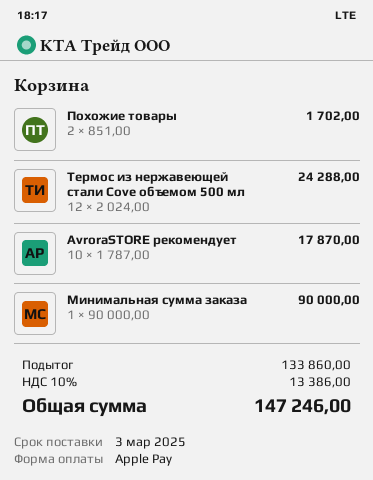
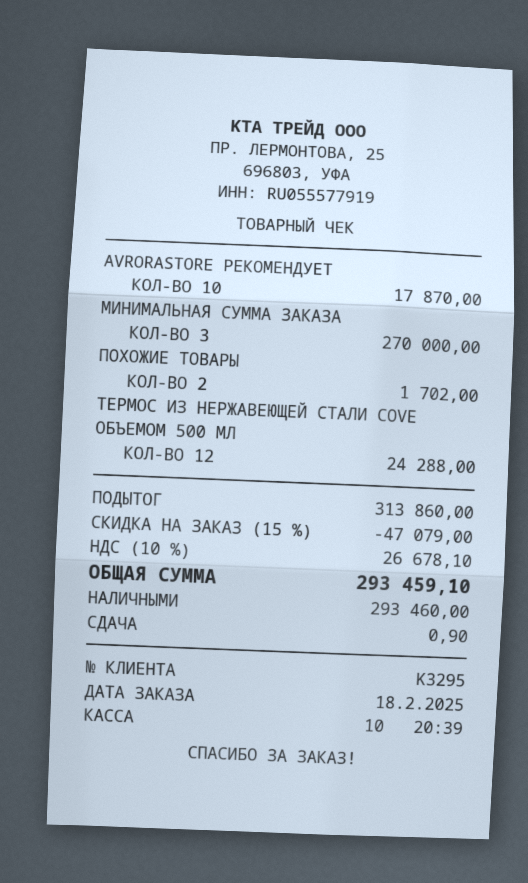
payment method: Apple Pay -> cash
Минимальная сумма заказа: 1 for 90000.00 -> 3 for 270000.00
subtotal: 133860.00 -> 313860.00
discount: none -> 15% = 47079.00
tax: 10% = 13386.00 -> 10% = 26678.10
total: 147246.00 -> 293459.10

